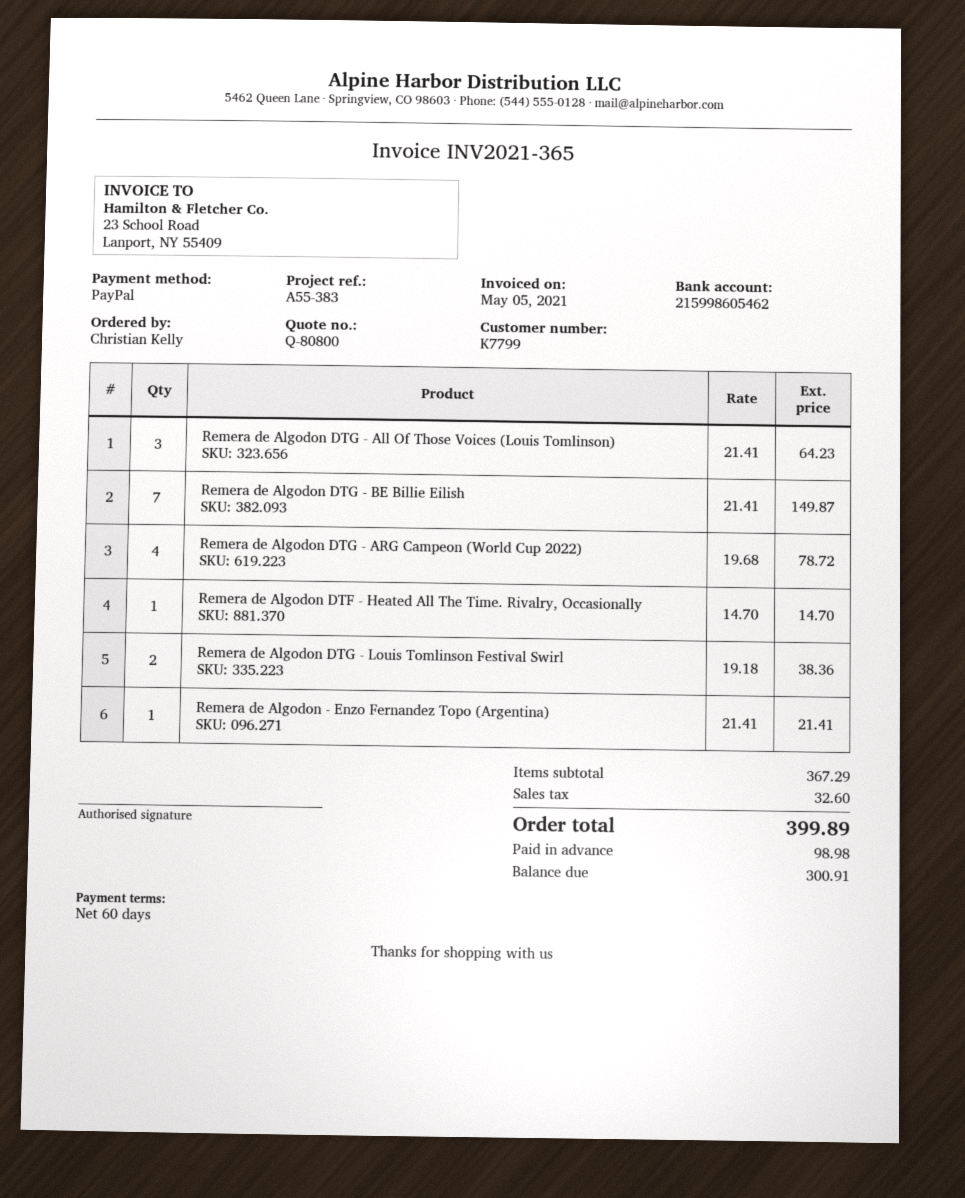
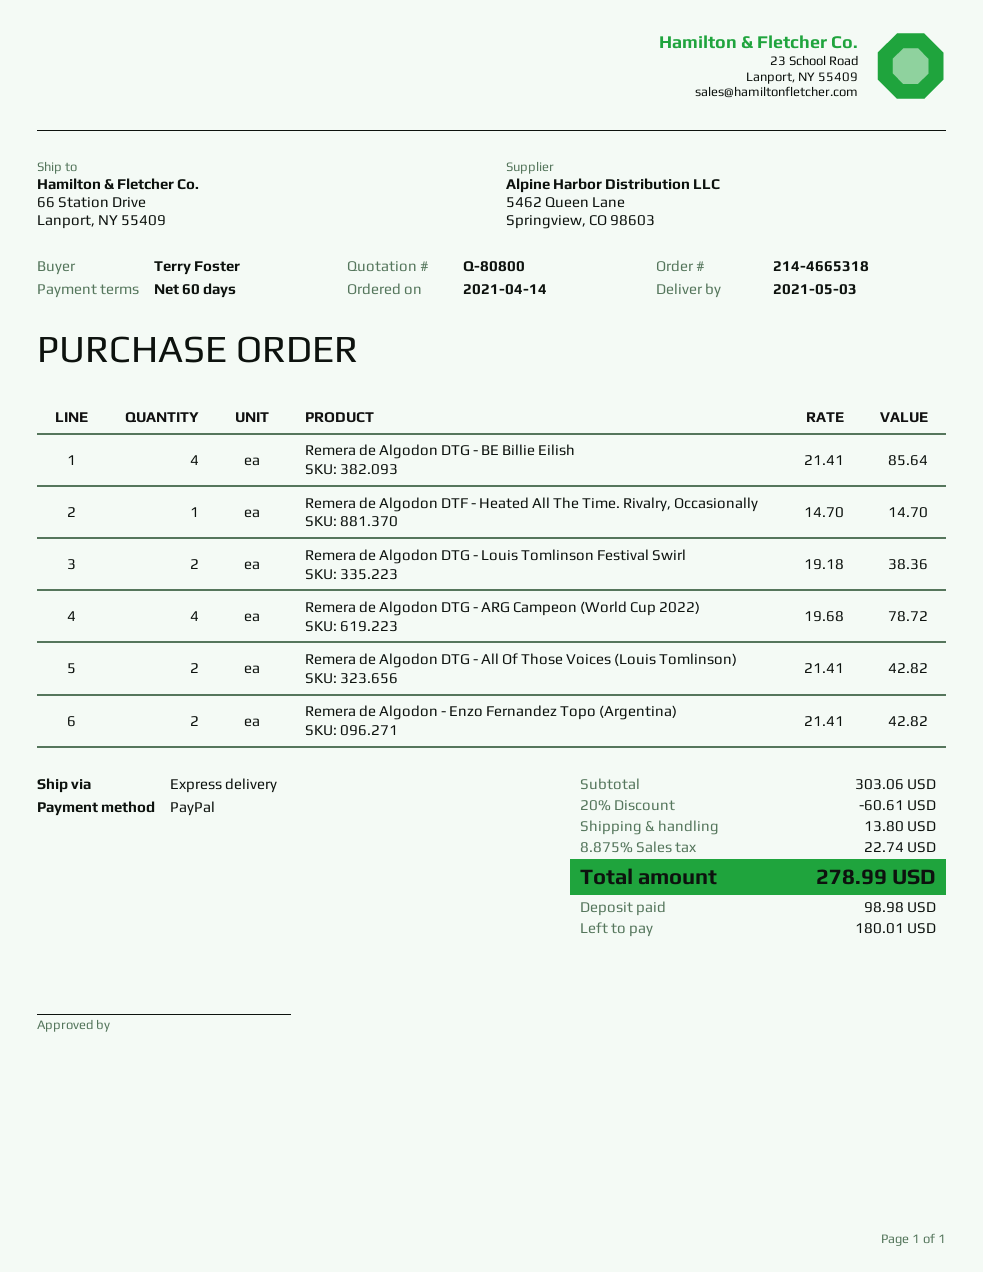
ordered by: Christian Kelly -> Terry Foster
Remera de Algodon DTG - All Of Those Voices (Louis Tomlinson): 3 x 21.41 = 64.23 -> 2 x 21.41 = 42.82
Remera de Algodon DTG - BE Billie Eilish: 7 x 21.41 = 149.87 -> 4 x 21.41 = 85.64
Remera de Algodon - Enzo Fernandez Topo (Argentina): 1 x 21.41 = 21.41 -> 2 x 21.41 = 42.82
subtotal: 367.29 -> 303.06
discount: none -> 20% = 60.61
shipping: none -> 13.80
tax: 32.60 -> 22.74
total: 399.89 -> 278.99
balance: 300.91 -> 180.01

